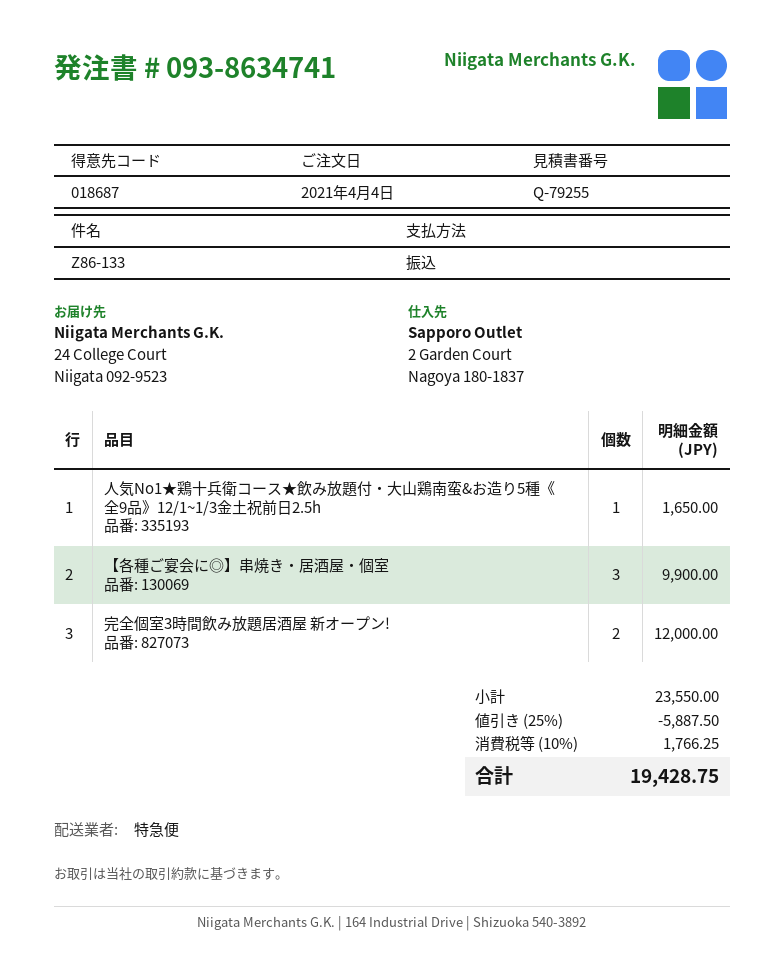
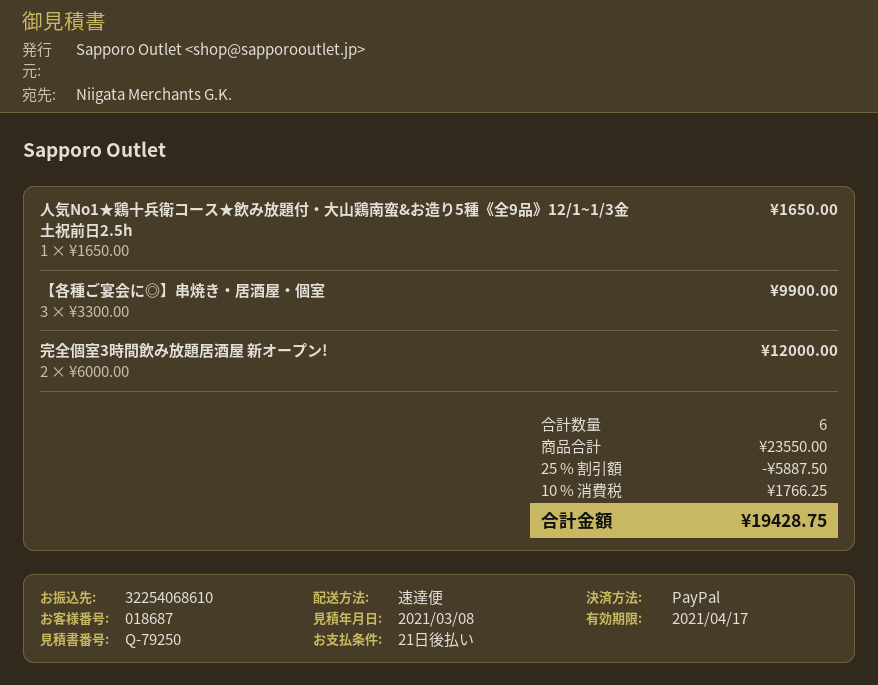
quote number: Q-79255 -> Q-79250
payment method: bank transfer -> PayPal

